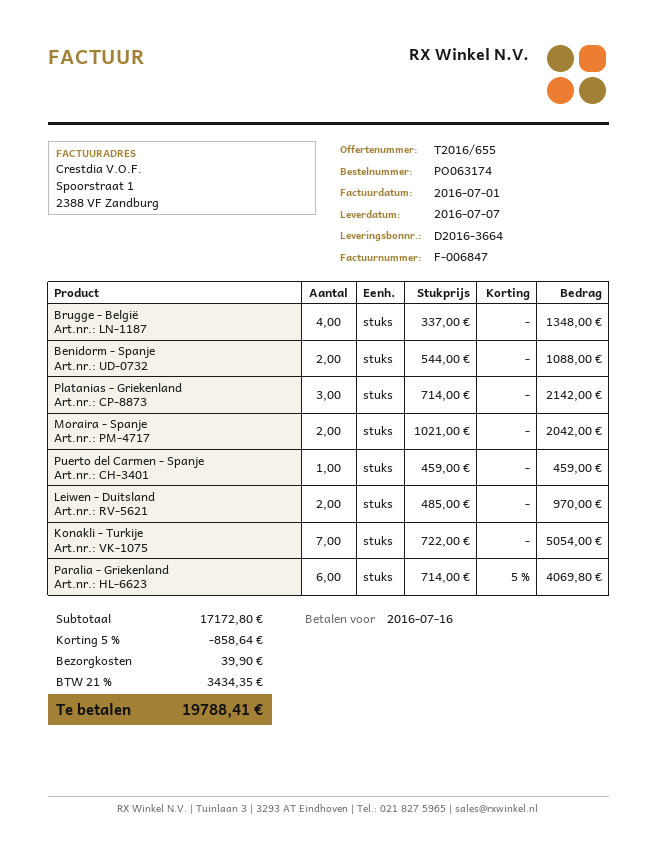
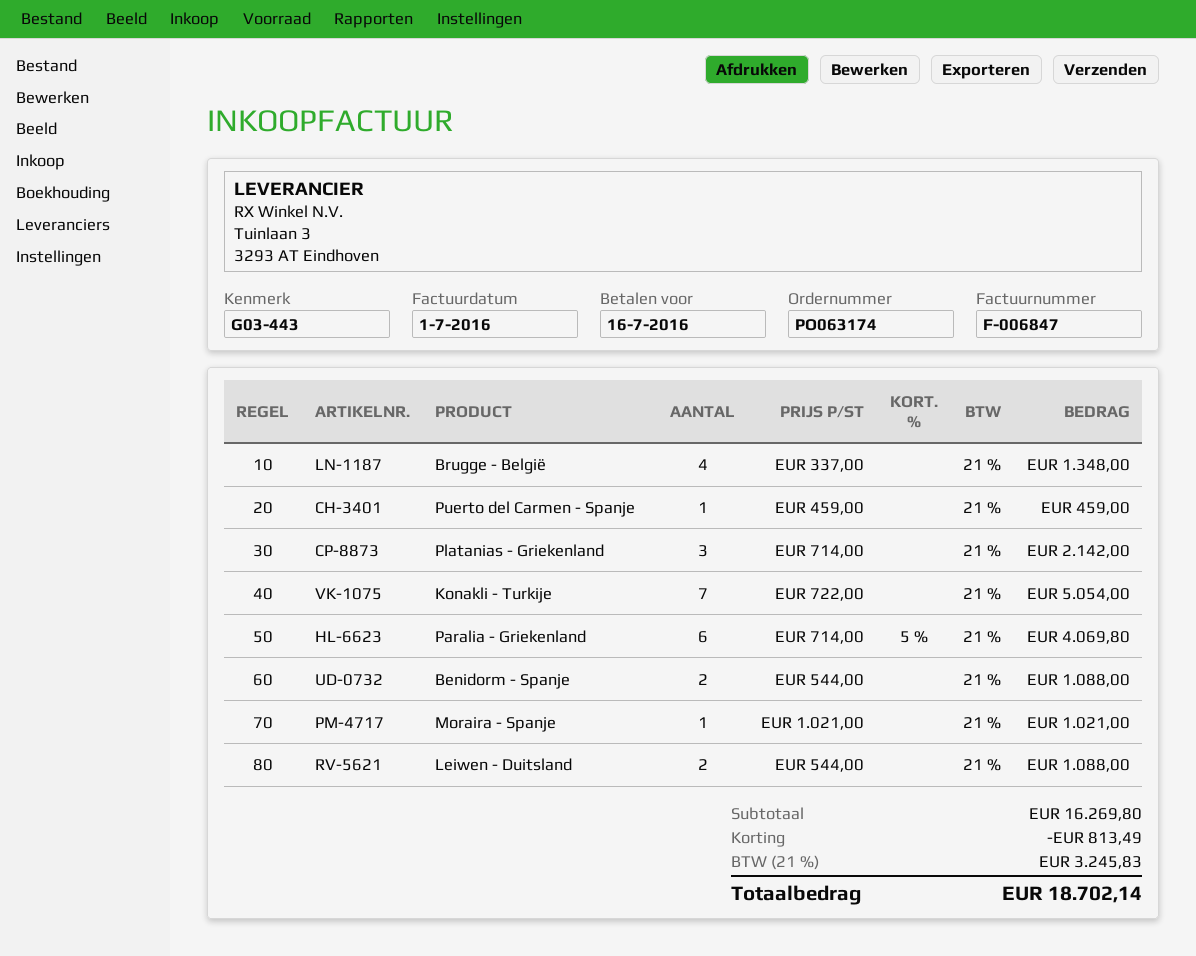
Moraira - Spanje: 2 x 1021.00 = 2042.00 -> 1 x 1021.00 = 1021.00
Leiwen - Duitsland: 2 x 485.00 = 970.00 -> 2 x 544.00 = 1088.00
subtotal: 17172.80 -> 16269.80
discount: 858.64 -> 813.49
shipping: 39.90 -> none
tax: 21% = 3434.35 -> 21% = 3245.83
total: 19788.41 -> 18702.14

